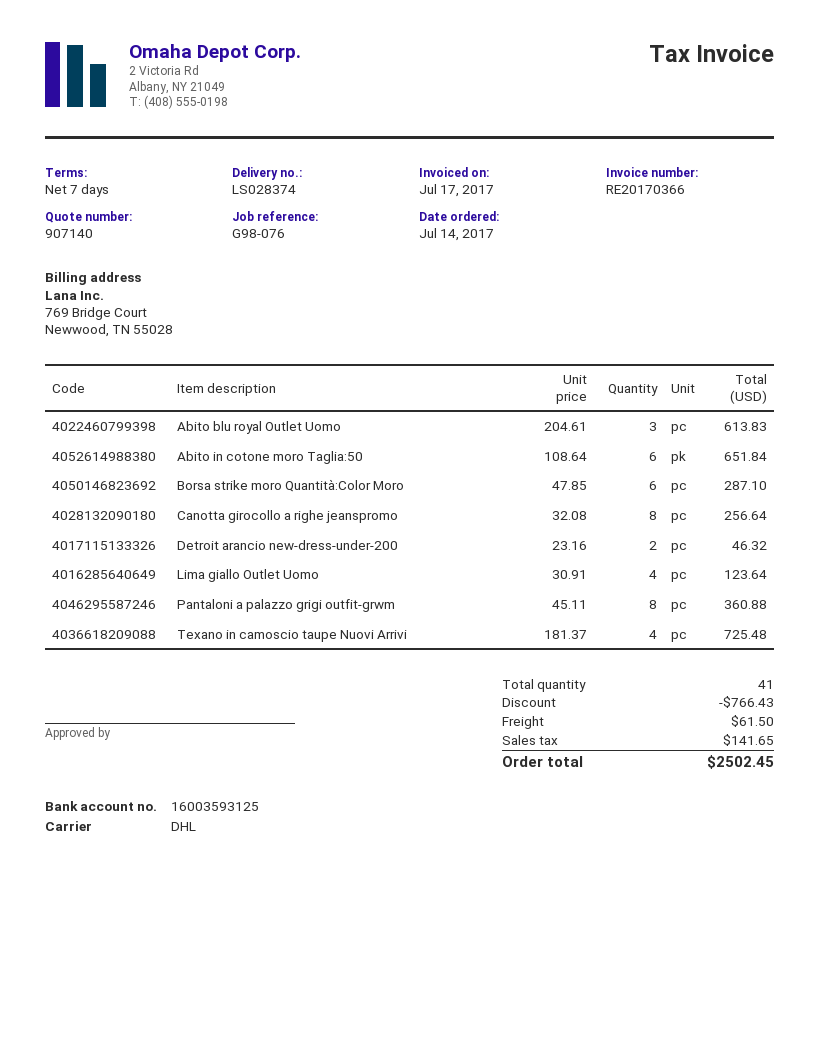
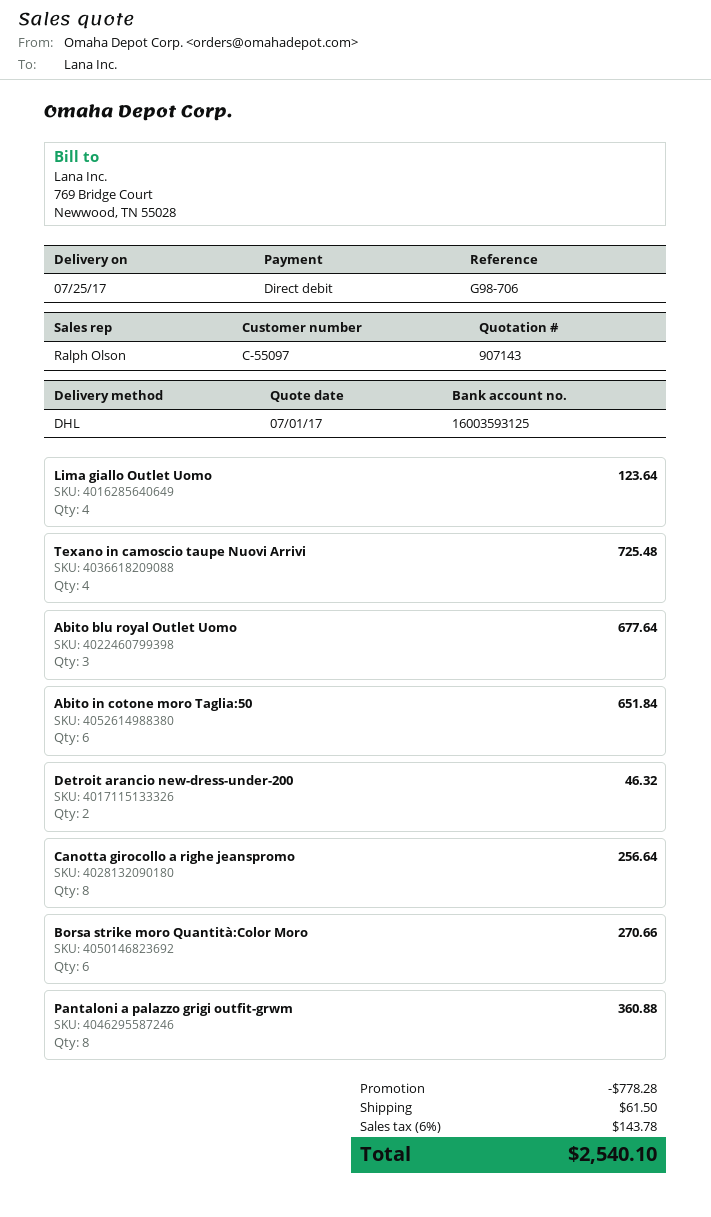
quote number: 907140 -> 907143
reference: G98-076 -> G98-706
Abito blu royal Outlet Uomo: 3 for 613.83 -> 3 for 677.64
Borsa strike moro Quantità:Color Moro: 6 for 287.10 -> 6 for 270.66
discount: 766.43 -> 778.28
tax: 141.65 -> 143.78
total: 2502.45 -> 2540.10

